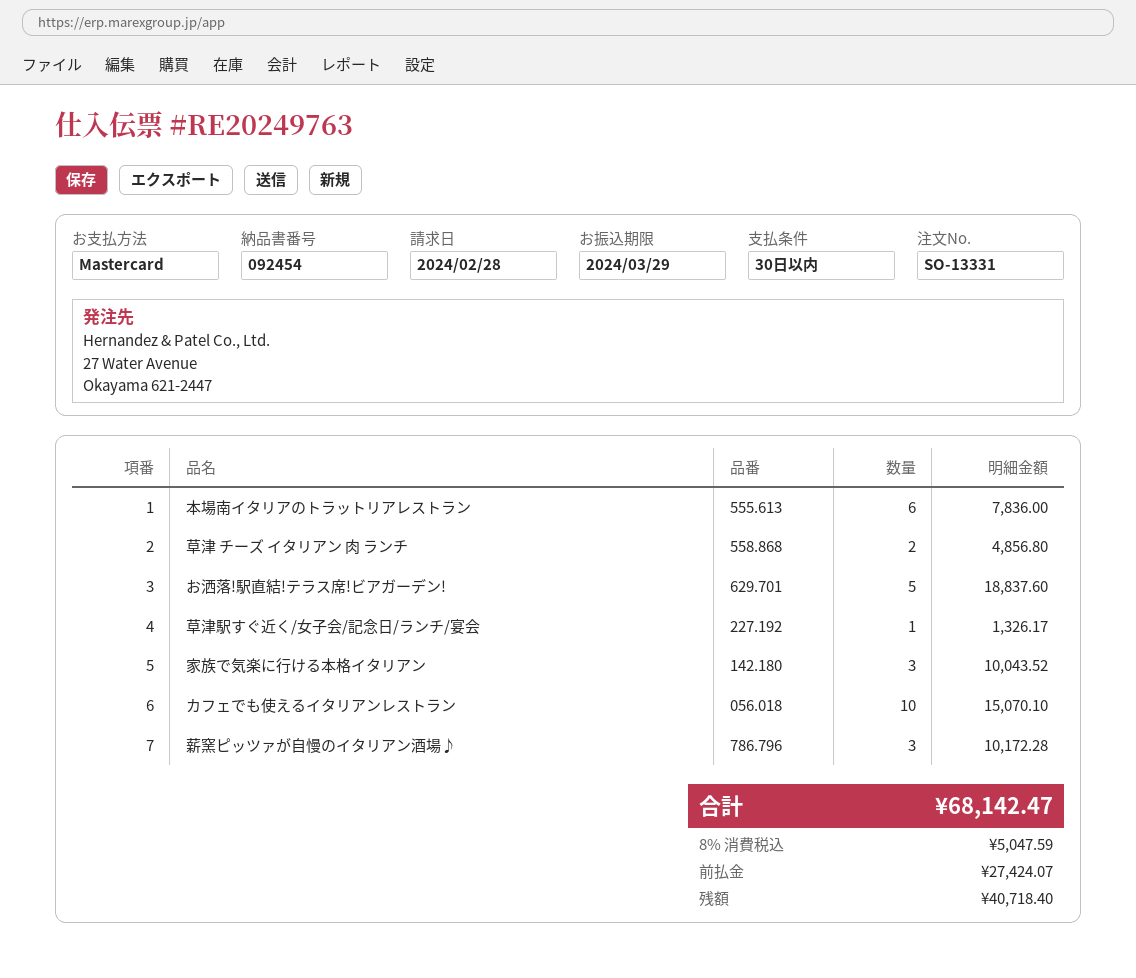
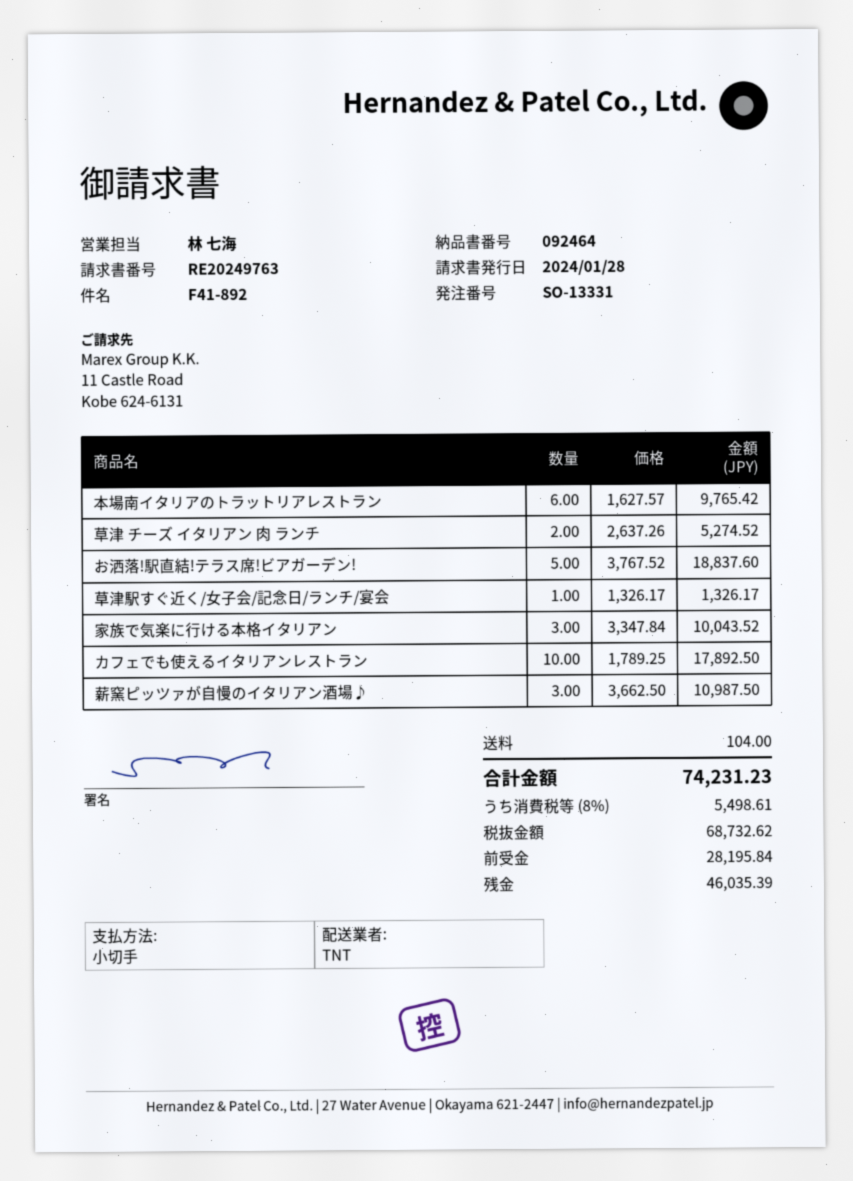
delivery note number: 092454 -> 092464
invoice date: 2024-02-28 -> 2024-01-28
payment method: Mastercard -> cheque
本場南イタリアのトラットリアレストラン: 6 for 7836.00 -> 6 for 9765.42
草津 チーズ イタリアン 肉 ランチ: 2 for 4856.80 -> 2 for 5274.52
カフェでも使えるイタリアンレストラン: 10 for 15070.10 -> 10 for 17892.50
薪窯ピッツァが自慢のイタリアン酒場♪: 3 for 10172.28 -> 3 for 10987.50
shipping: none -> 104.00
tax: 8% = 5047.59 -> 8% = 5498.61
total: 68142.47 -> 74231.23
deposit: 27424.07 -> 28195.84
balance: 40718.40 -> 46035.39

